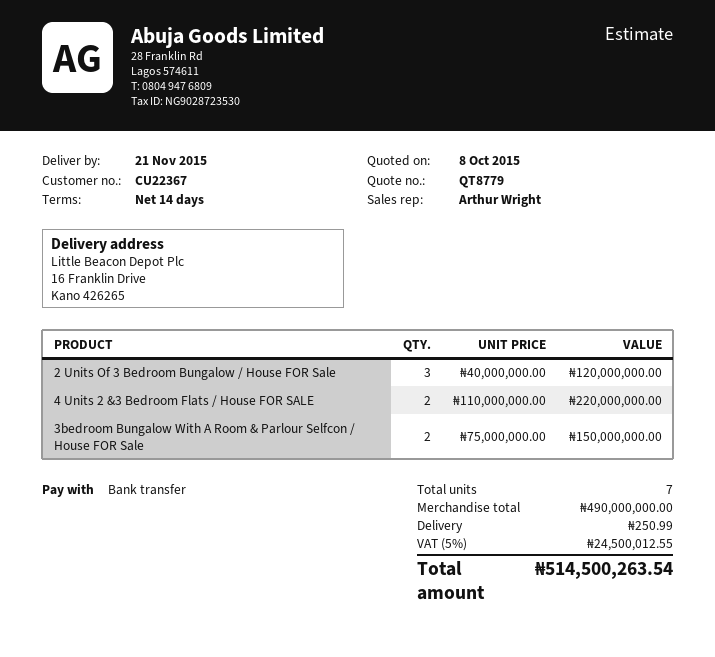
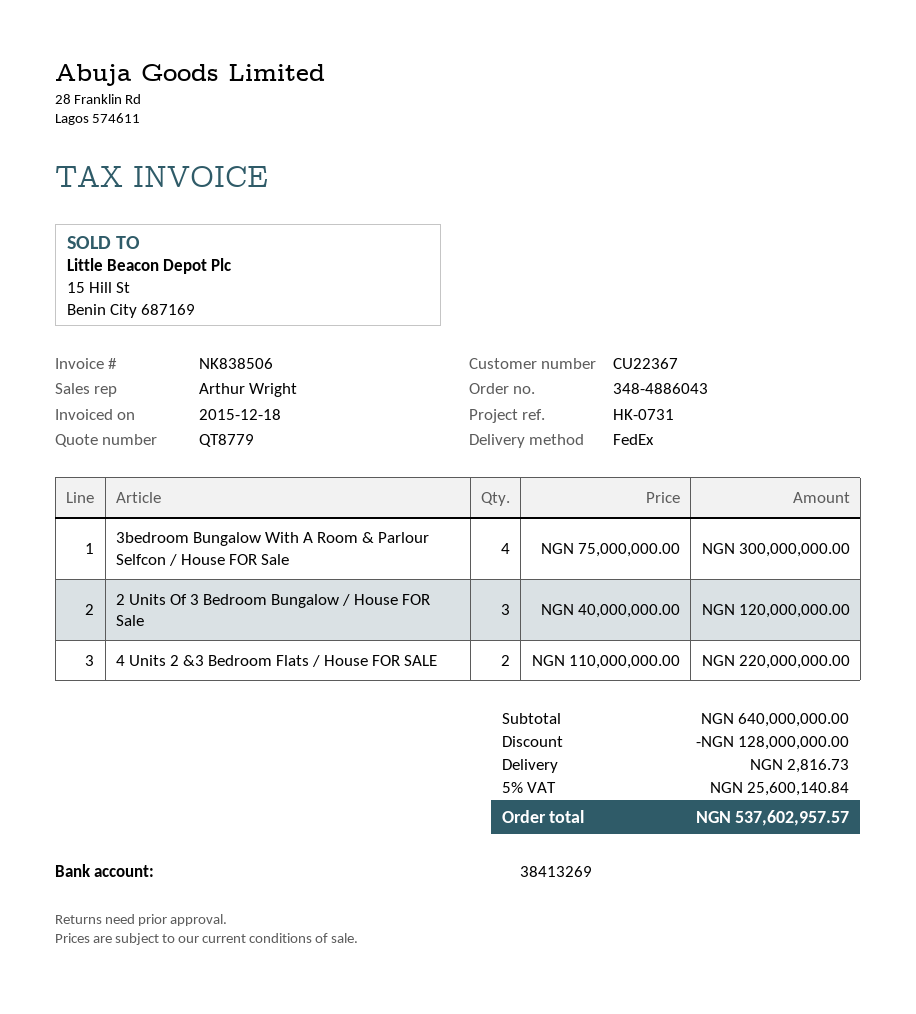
3bedroom Bungalow With A Room & Parlour Selfcon / House FOR Sale: 2 x 75000000.00 = 150000000.00 -> 4 x 75000000.00 = 300000000.00
subtotal: 490000000.00 -> 640000000.00
discount: none -> 128000000.00
shipping: 250.99 -> 2816.73
tax: 5% = 24500012.55 -> 5% = 25600140.84
total: 514500263.54 -> 537602957.57

